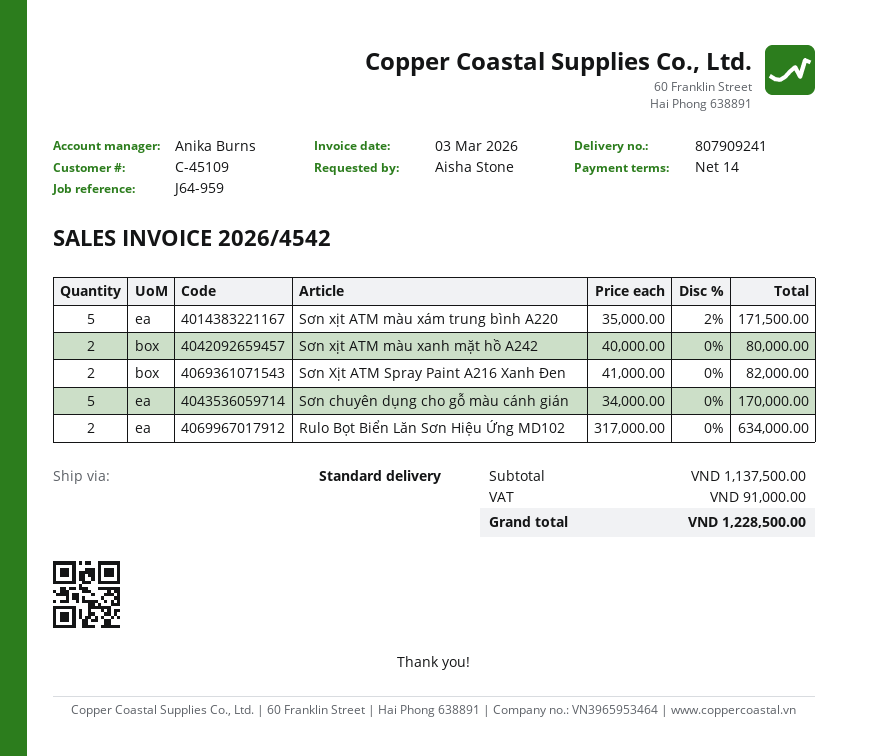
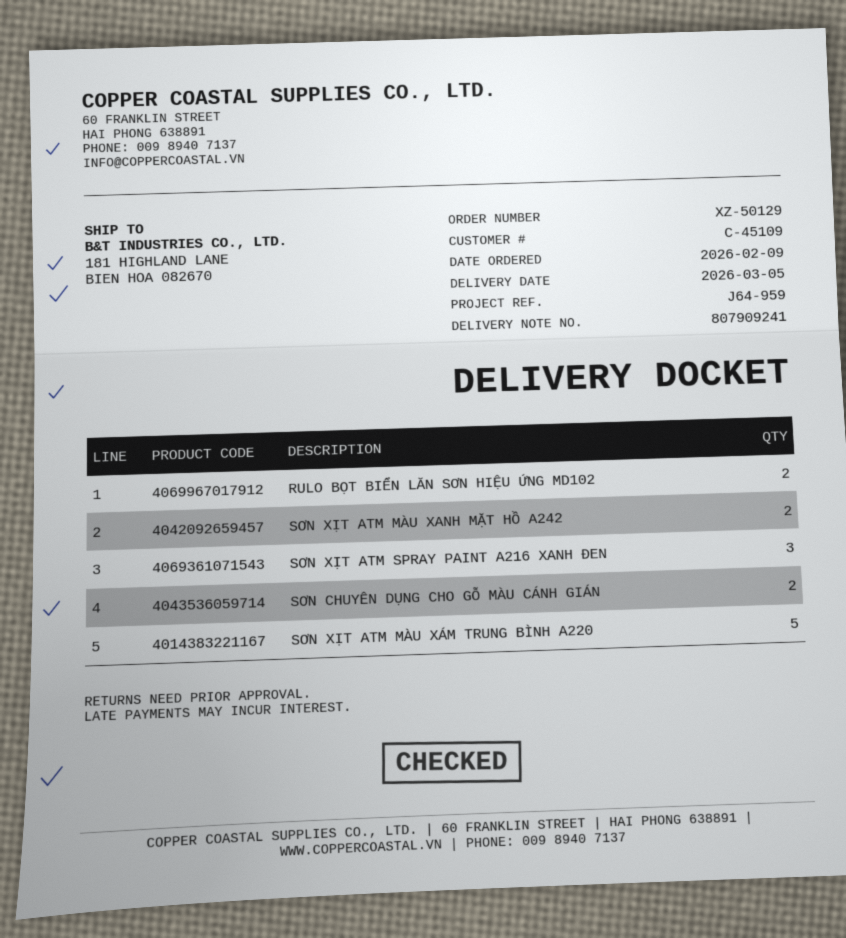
Sơn Xịt ATM Spray Paint A216 Xanh Đen: 2 -> 3
Sơn chuyên dụng cho gỗ màu cánh gián: 5 -> 2

